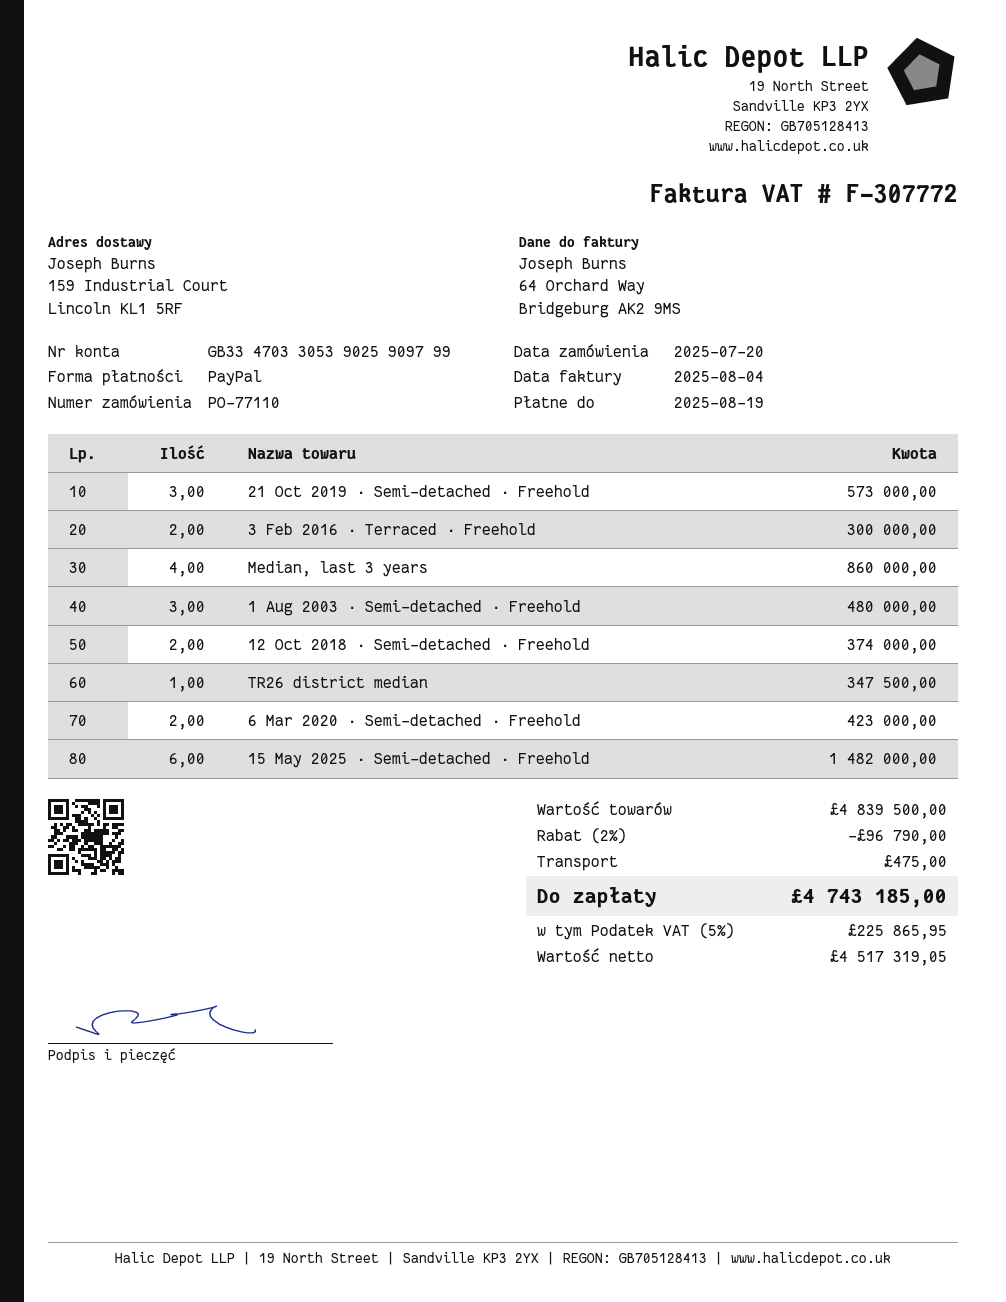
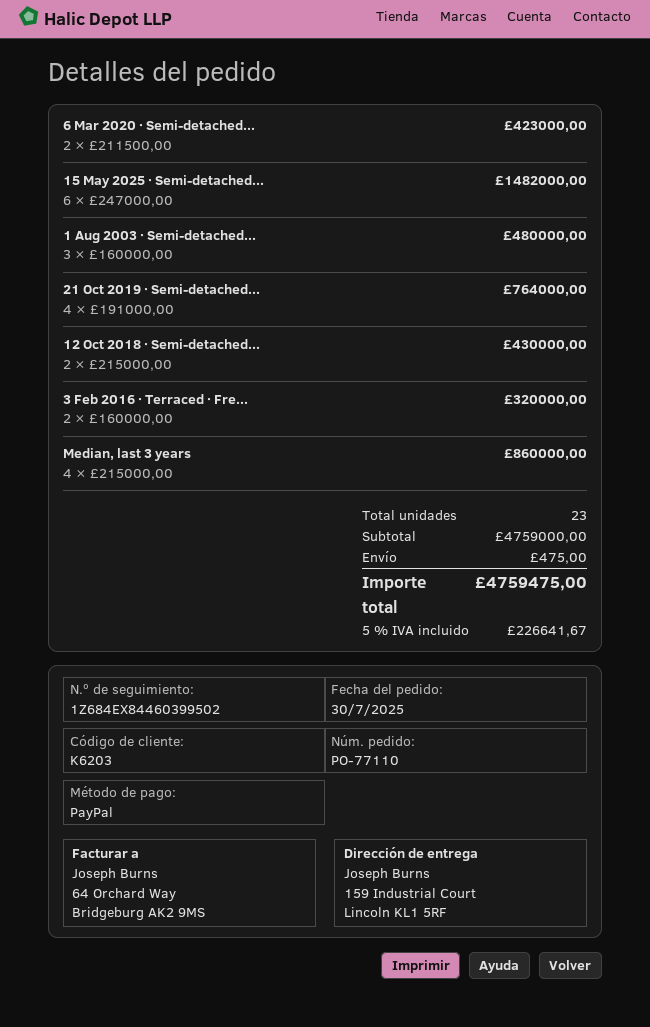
order date: 2025-07-20 -> 2025-07-30
21 Oct 2019 · Semi-detached · Freehold: 3 for 573000.00 -> 4 for 764000.00
3 Feb 2016 · Terraced · Freehold: 2 for 300000.00 -> 2 for 320000.00
12 Oct 2018 · Semi-detached · Freehold: 2 for 374000.00 -> 2 for 430000.00
TR26 district median: 1 for 347500.00 -> none
subtotal: 4839500.00 -> 4759000.00
discount: 2% = 96790.00 -> none
tax: 5% = 225865.95 -> 5% = 226641.67
total: 4743185.00 -> 4759475.00

